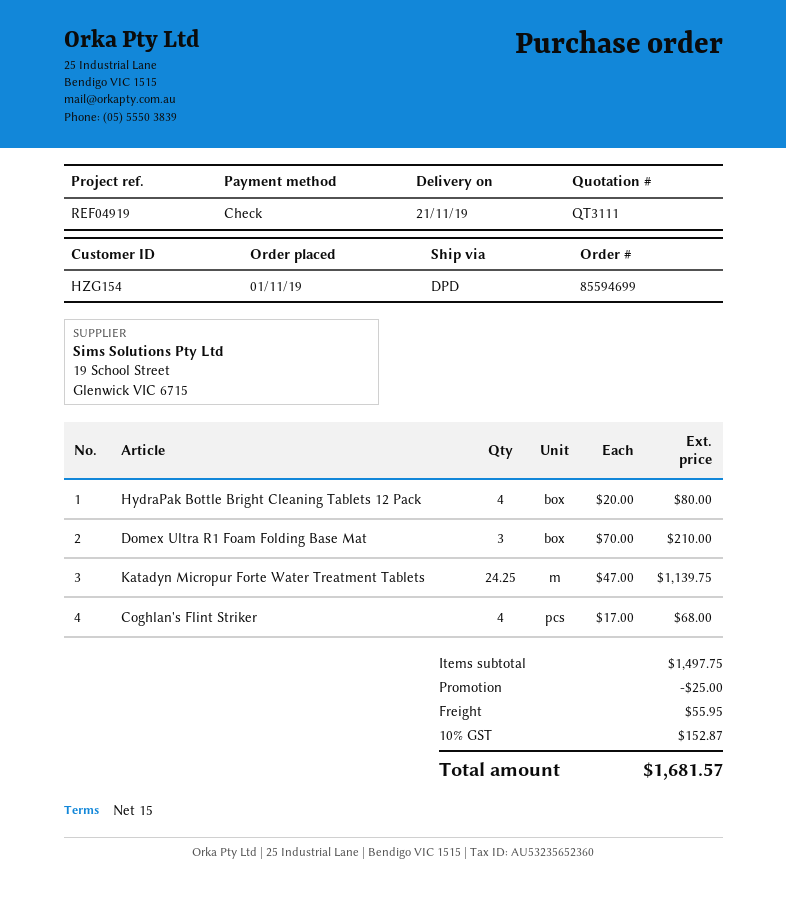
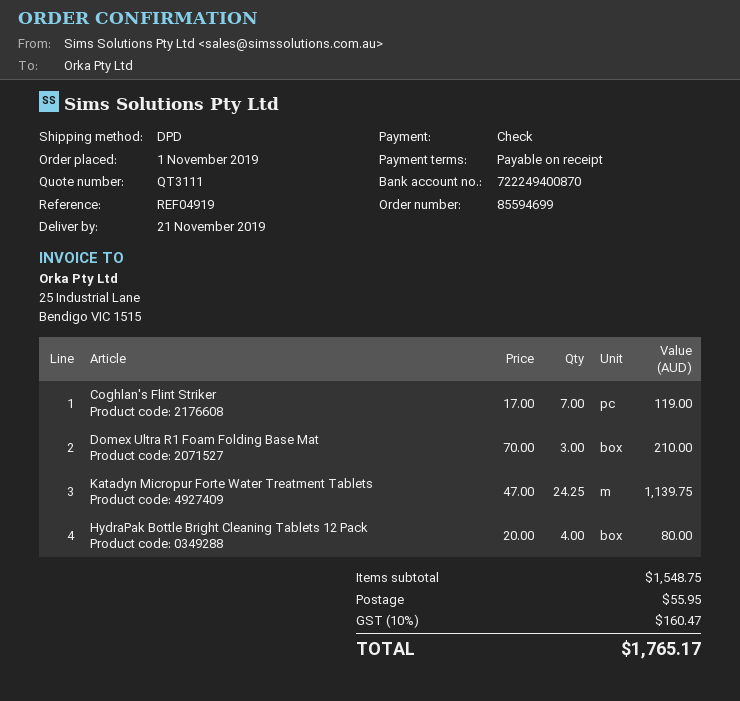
payment terms: 15 days -> on receipt
Coghlan's Flint Striker: 4 x 17.00 = 68.00 -> 7 x 17.00 = 119.00
subtotal: 1497.75 -> 1548.75
discount: 25.00 -> none
tax: 10% = 152.87 -> 10% = 160.47
total: 1681.57 -> 1765.17

